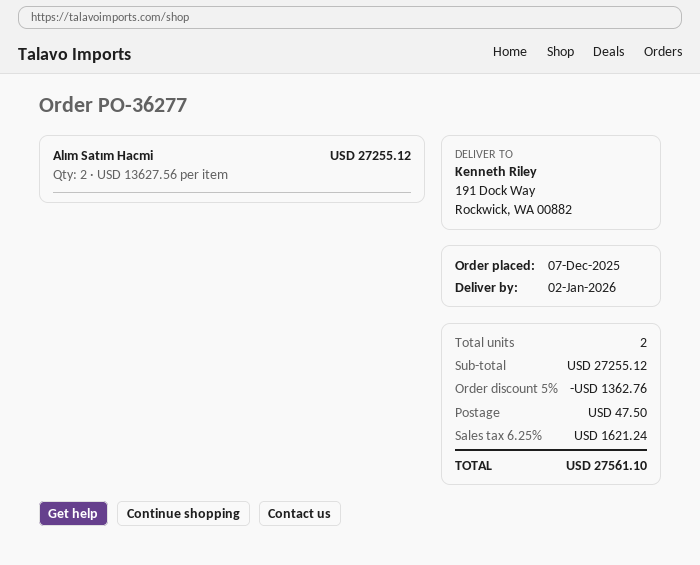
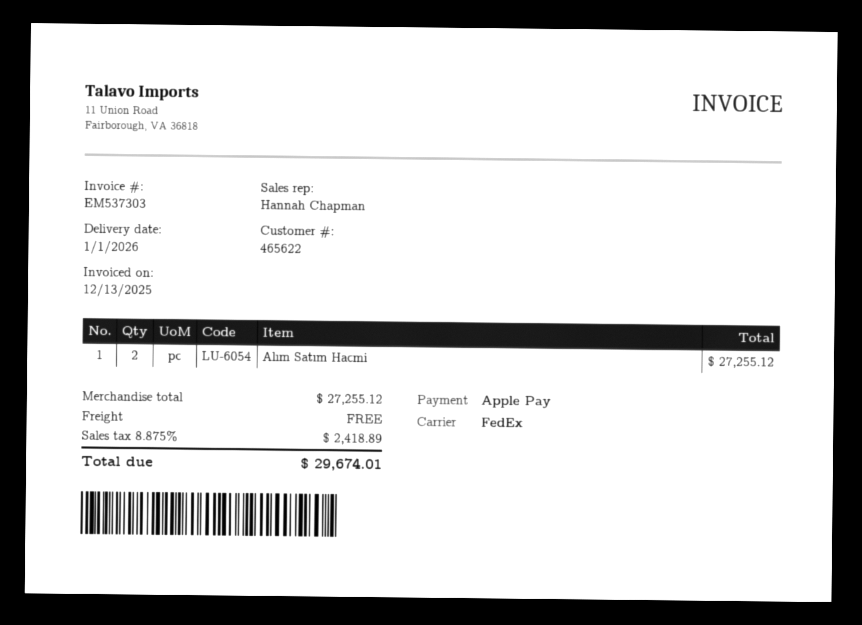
delivery date: 2026-01-02 -> 2026-01-01
discount: 5% = 1362.76 -> none
shipping: 47.50 -> 0.00
tax: 6.25% = 1621.24 -> 8.875% = 2418.89
total: 27561.10 -> 29674.01

